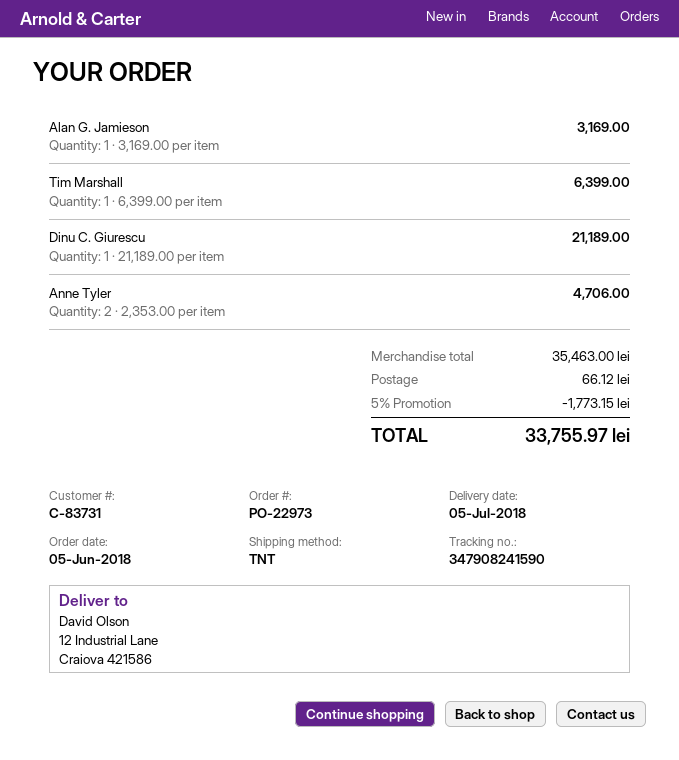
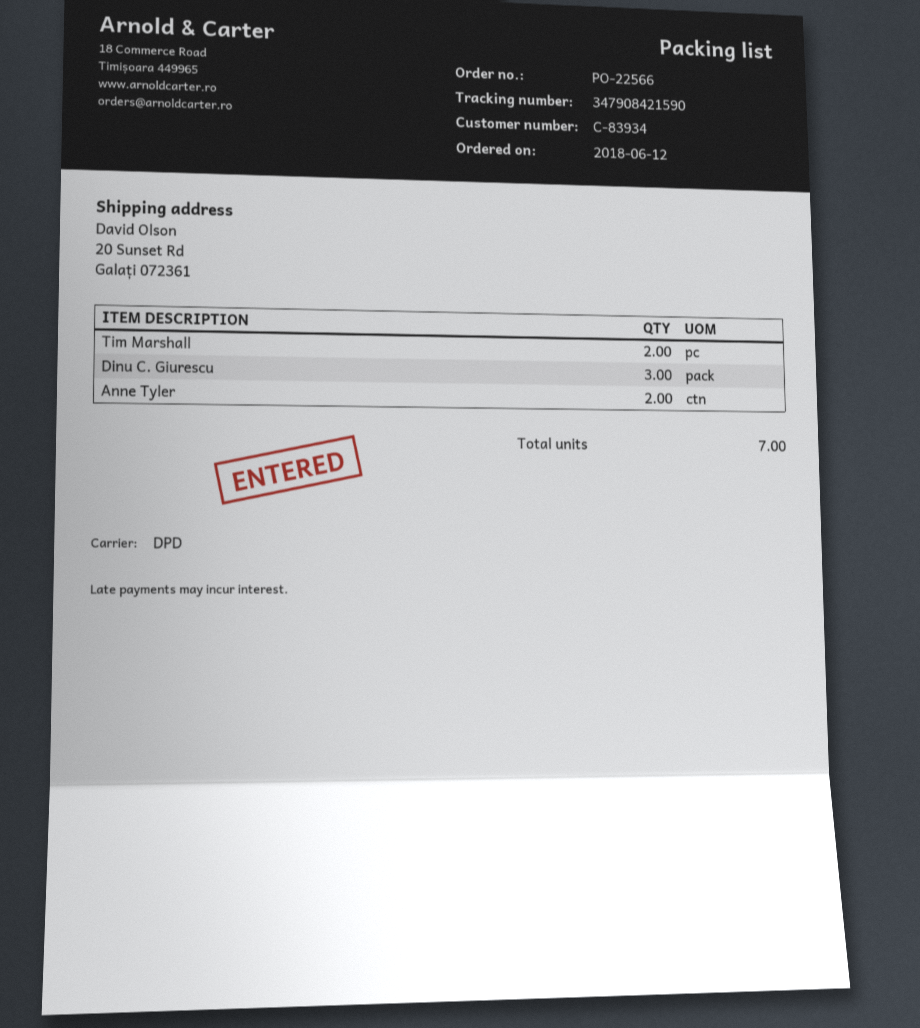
order number: PO-22973 -> PO-22566
order date: 2018-06-05 -> 2018-06-12
customer number: C-83731 -> C-83934
shipping method: TNT -> DPD
tracking number: 347908241590 -> 347908421590
ship to: 12 Industrial Lane, Craiova 421586 -> 20 Sunset Rd, Galați 072361
Alan G. Jamieson: 1 -> none
Tim Marshall: 1 -> 2
Dinu C. Giurescu: 1 -> 3

